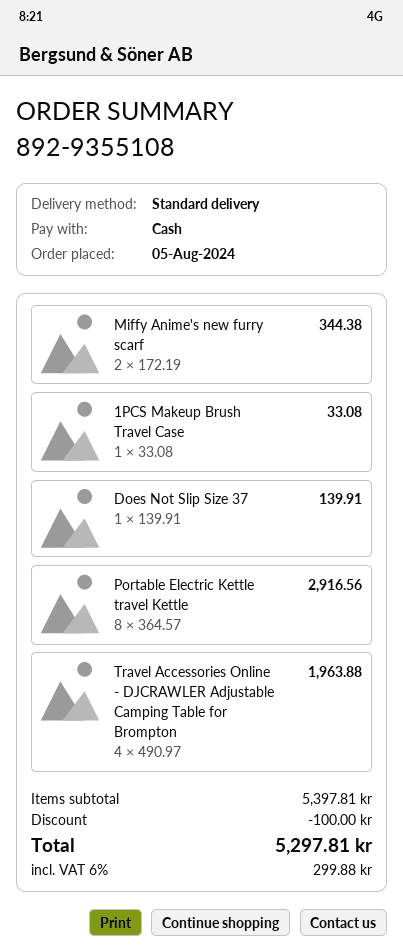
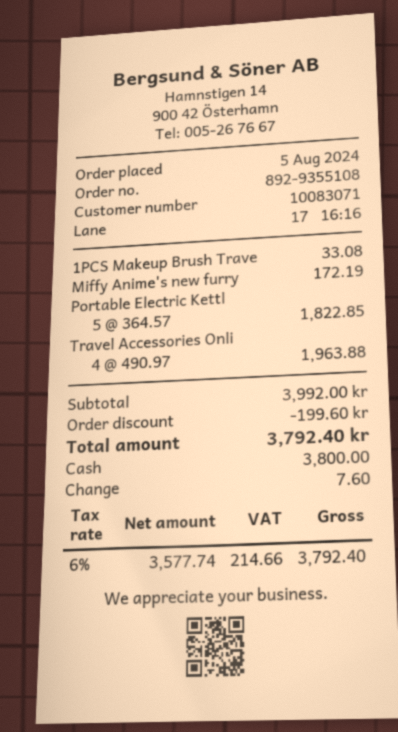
Miffy Anime's new furry scarf: 2 x 172.19 = 344.38 -> 1 x 172.19 = 172.19
Does Not Slip Size 37: 1 x 139.91 = 139.91 -> none
Portable Electric Kettle travel Kettle: 8 x 364.57 = 2916.56 -> 5 x 364.57 = 1822.85
subtotal: 5397.81 -> 3992.00
discount: 100.00 -> 199.60
tax: 6% = 299.88 -> 6% = 214.66
total: 5297.81 -> 3792.40

